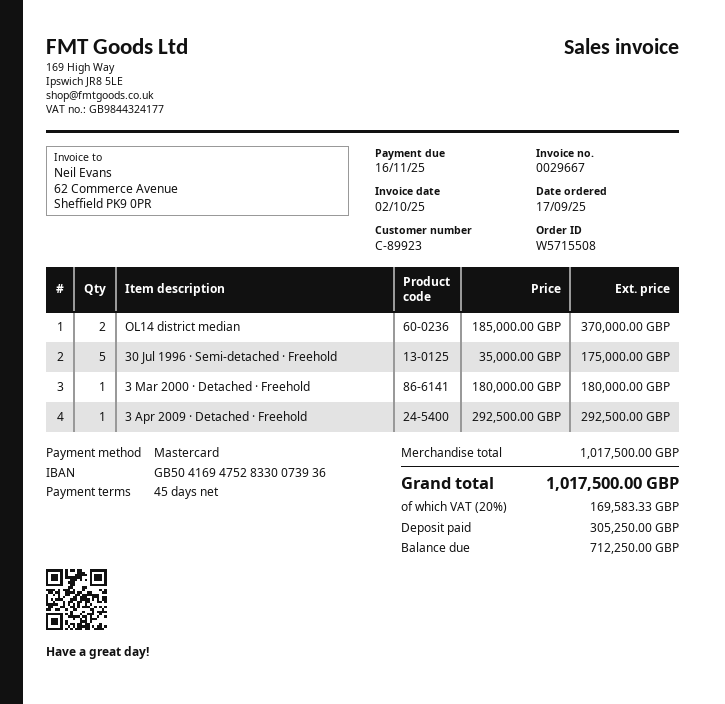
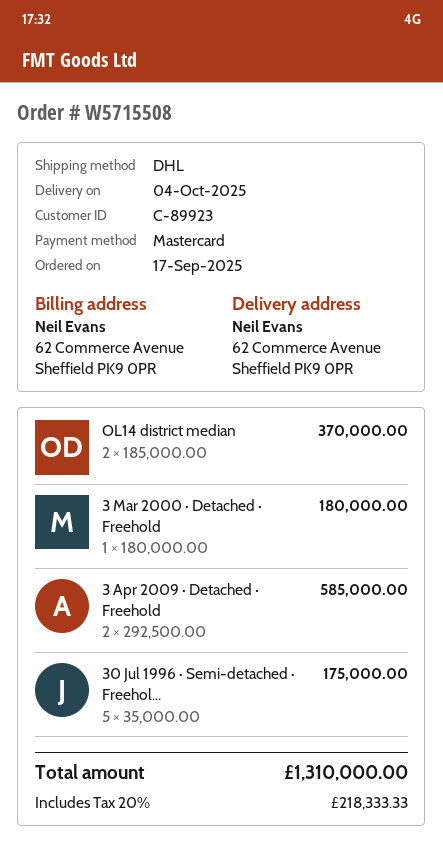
3 Apr 2009 · Detached · Freehold: 1 x 292500.00 = 292500.00 -> 2 x 292500.00 = 585000.00
tax: 20% = 169583.33 -> 20% = 218333.33
total: 1017500.00 -> 1310000.00

